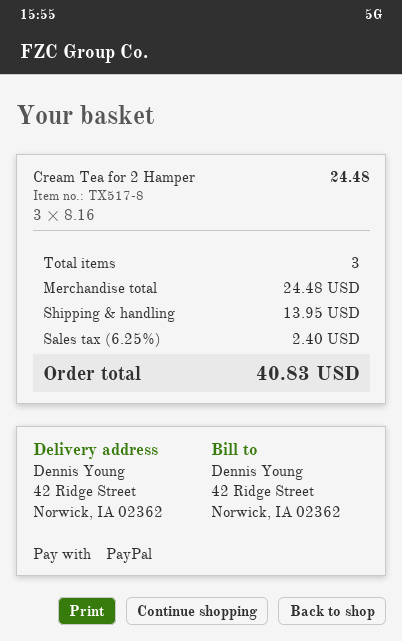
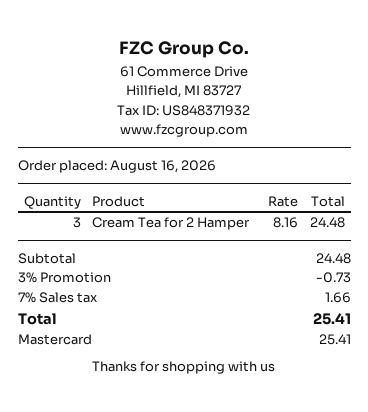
payment method: PayPal -> Mastercard
discount: none -> 3% = 0.73
shipping: 13.95 -> none
tax: 6.25% = 2.40 -> 7% = 1.66
total: 40.83 -> 25.41

